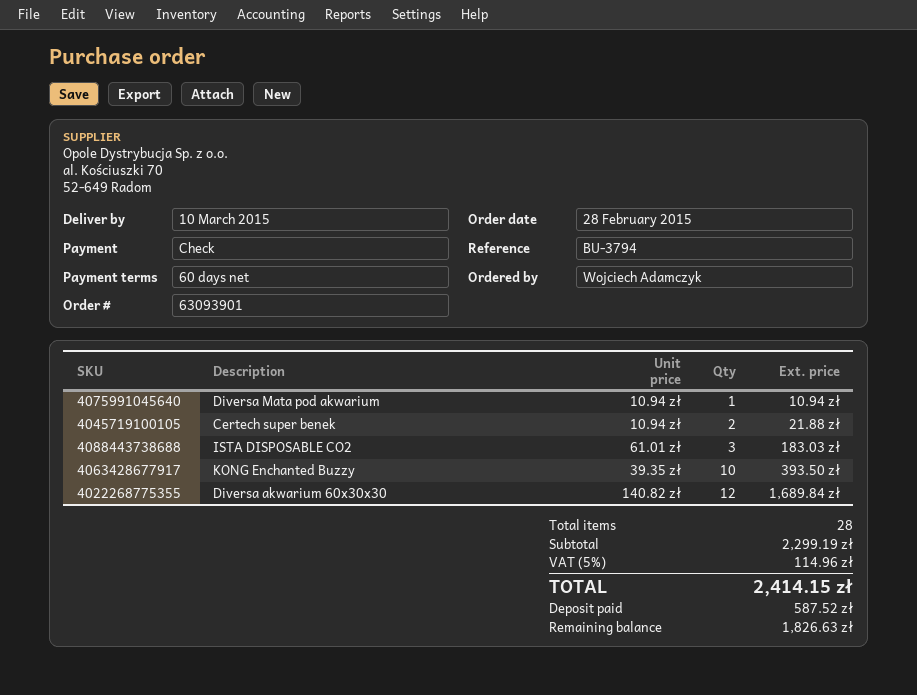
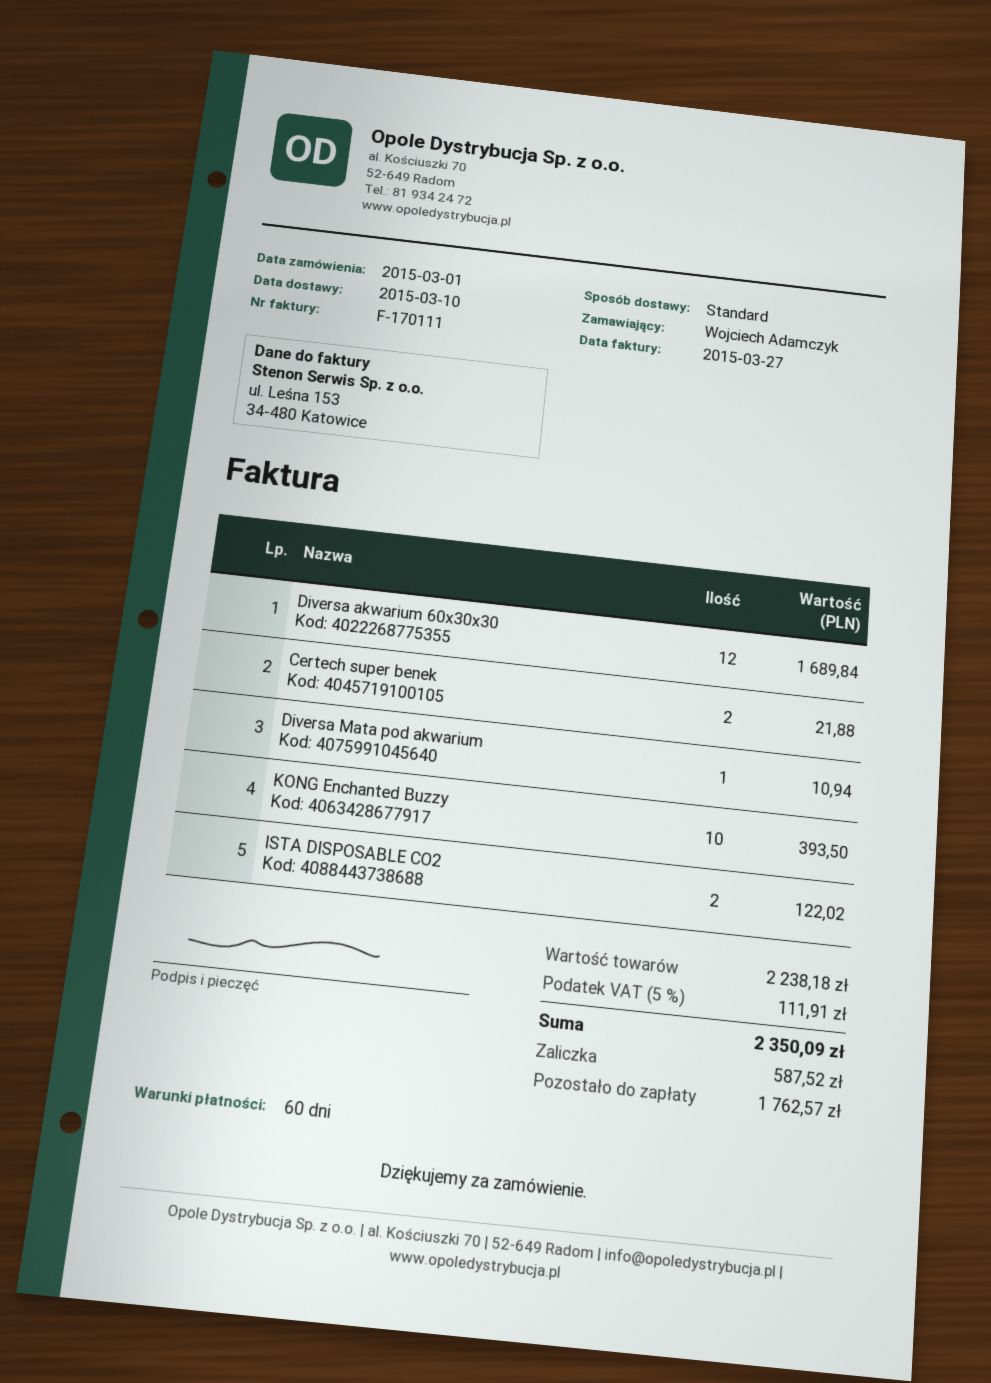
order date: 2015-02-28 -> 2015-03-01
ISTA DISPOSABLE CO2: 3 for 183.03 -> 2 for 122.02
subtotal: 2299.19 -> 2238.18
tax: 5% = 114.96 -> 5% = 111.91
total: 2414.15 -> 2350.09
balance: 1826.63 -> 1762.57

